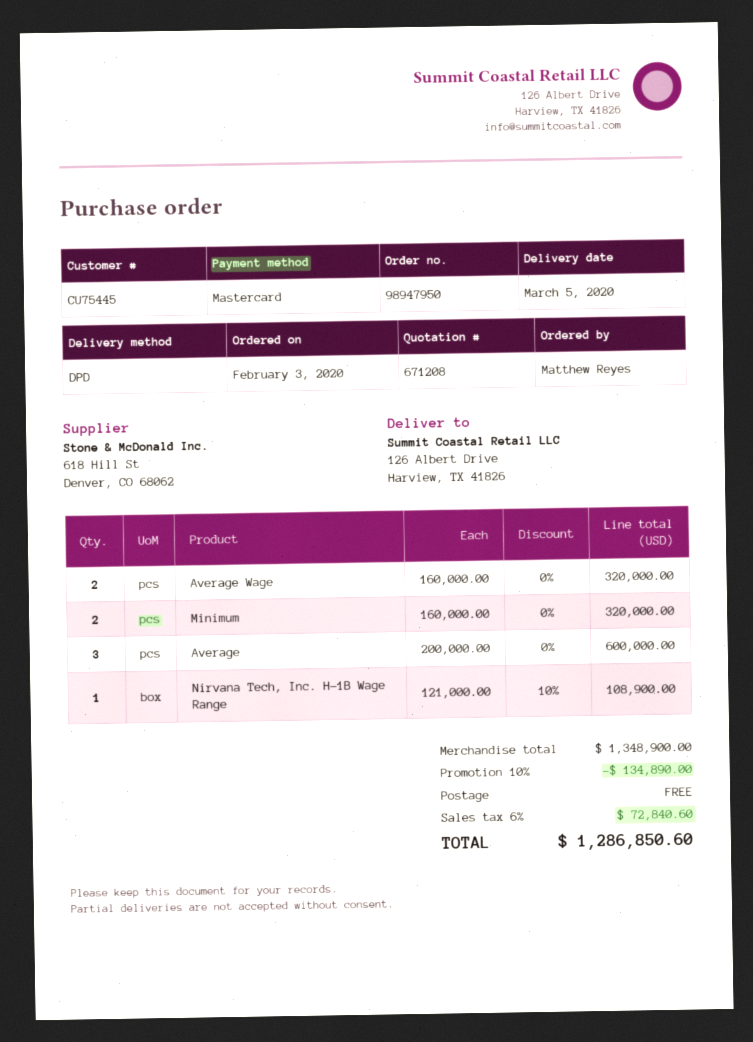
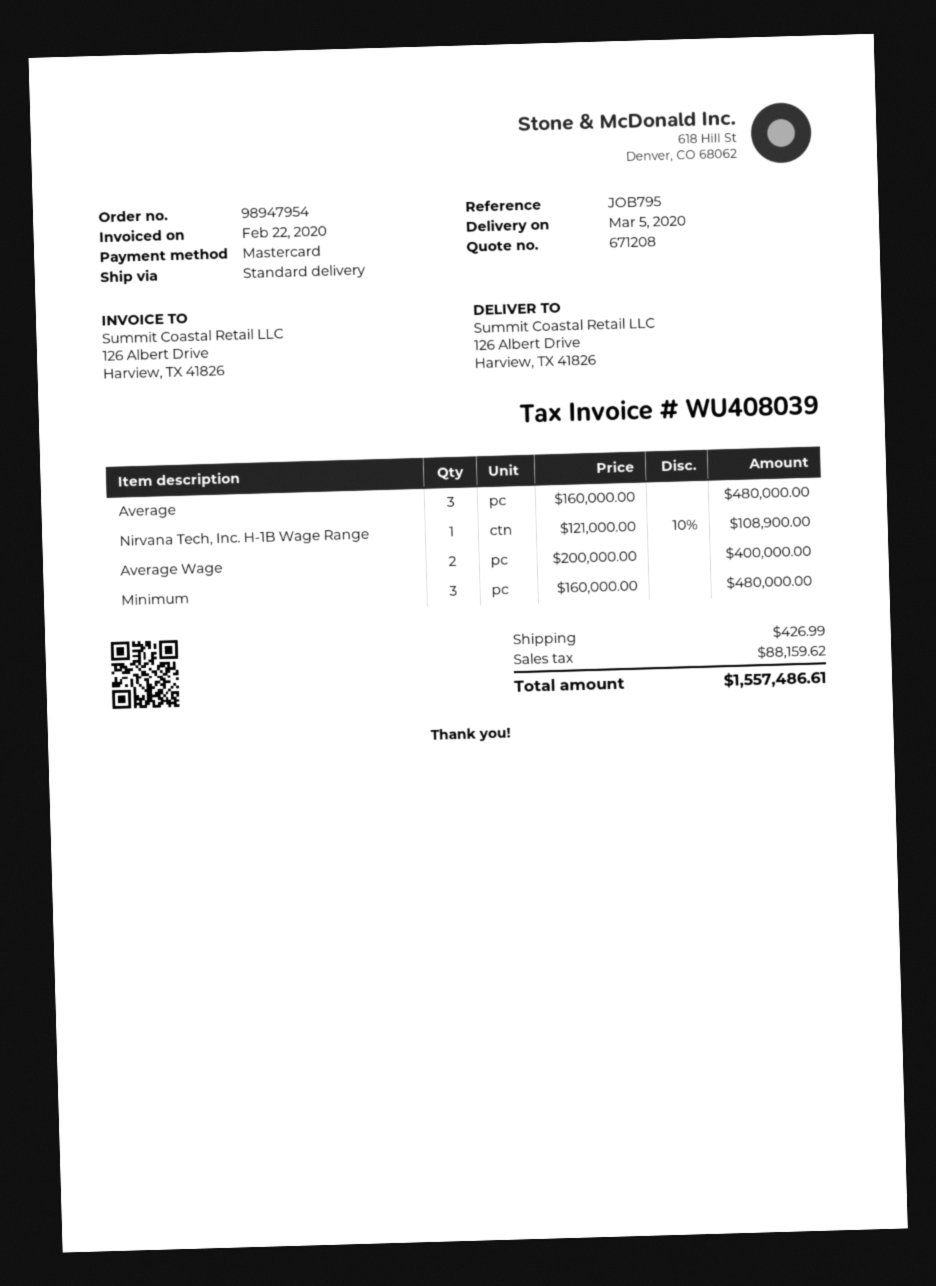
order number: 98947950 -> 98947954
shipping method: DPD -> standard
Average Wage: 2 x 160000.00 = 320000.00 -> 2 x 200000.00 = 400000.00
Minimum: 2 x 160000.00 = 320000.00 -> 3 x 160000.00 = 480000.00
Average: 3 x 200000.00 = 600000.00 -> 3 x 160000.00 = 480000.00
discount: 10% = 134890.00 -> none
shipping: 0.00 -> 426.99
tax: 72840.60 -> 88159.62
total: 1286850.60 -> 1557486.61

